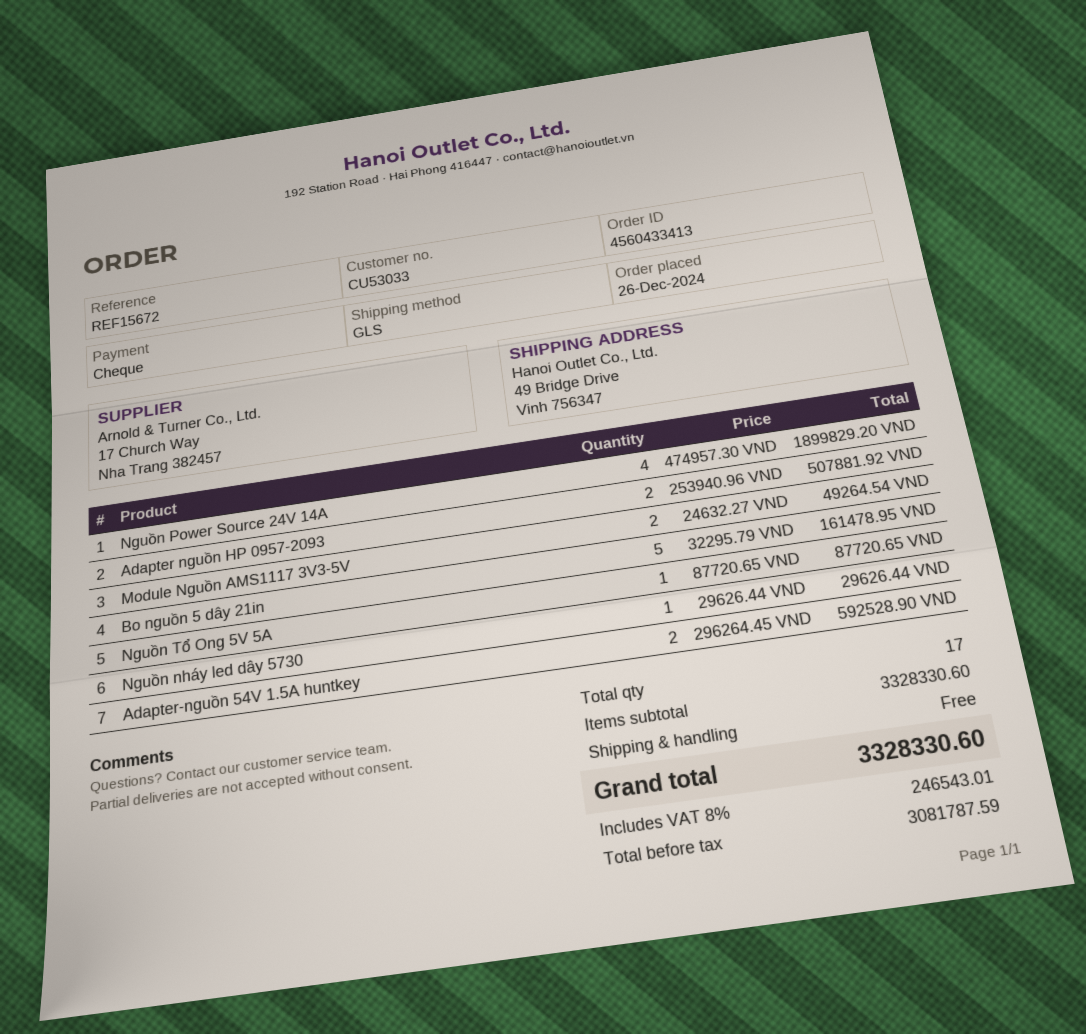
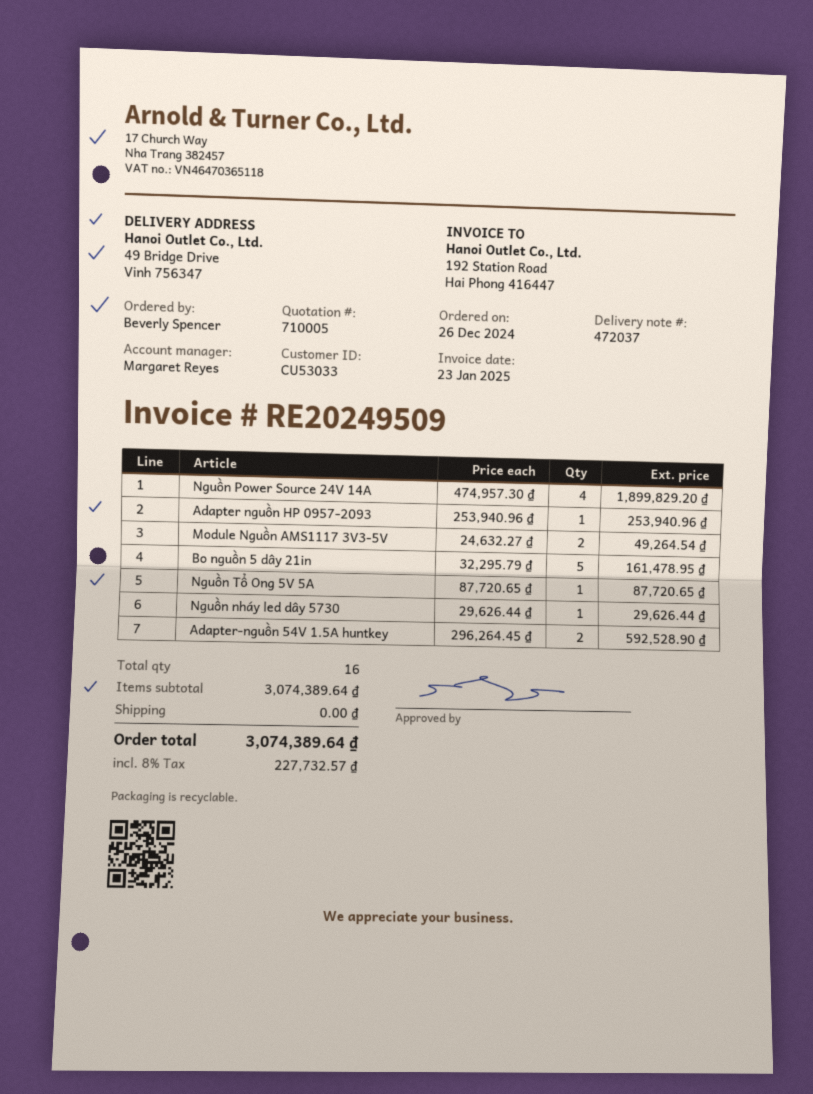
Adapter nguồn HP 0957-2093: 2 x 253940.96 = 507881.92 -> 1 x 253940.96 = 253940.96
total quantity: 17 -> 16
subtotal: 3328330.60 -> 3074389.64
tax: 8% = 246543.01 -> 8% = 227732.57
total: 3328330.60 -> 3074389.64

